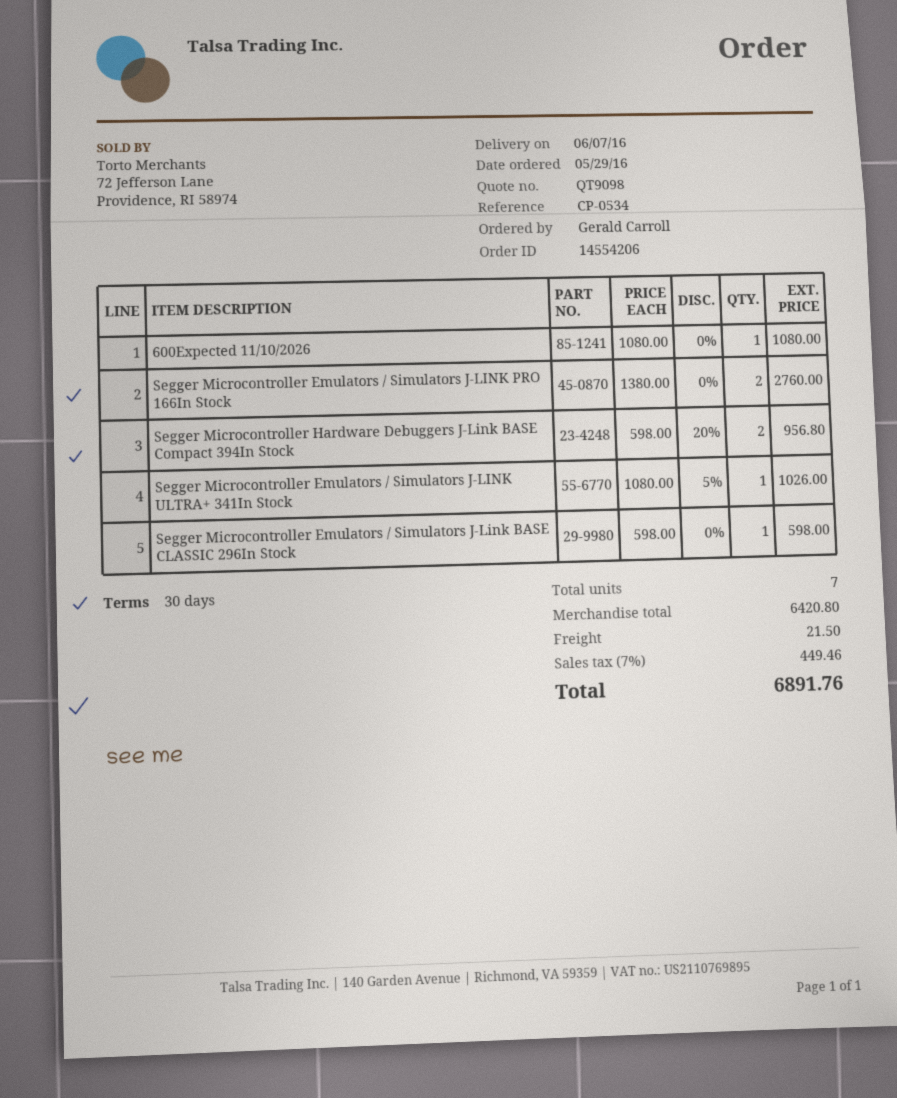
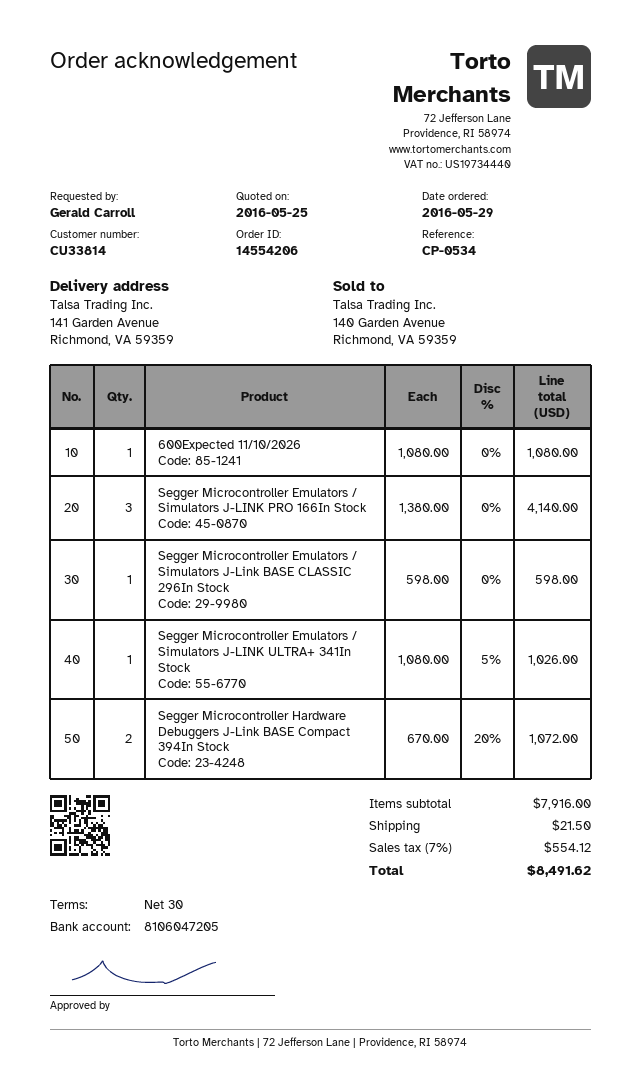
Segger Microcontroller Emulators / Simulators J-LINK PRO 166In Stock: 2 x 1380.00 = 2760.00 -> 3 x 1380.00 = 4140.00
Segger Microcontroller Hardware Debuggers J-Link BASE Compact 394In Stock: 2 x 598.00 - 20% = 956.80 -> 2 x 670.00 - 20% = 1072.00
subtotal: 6420.80 -> 7916.00
tax: 7% = 449.46 -> 7% = 554.12
total: 6891.76 -> 8491.62

